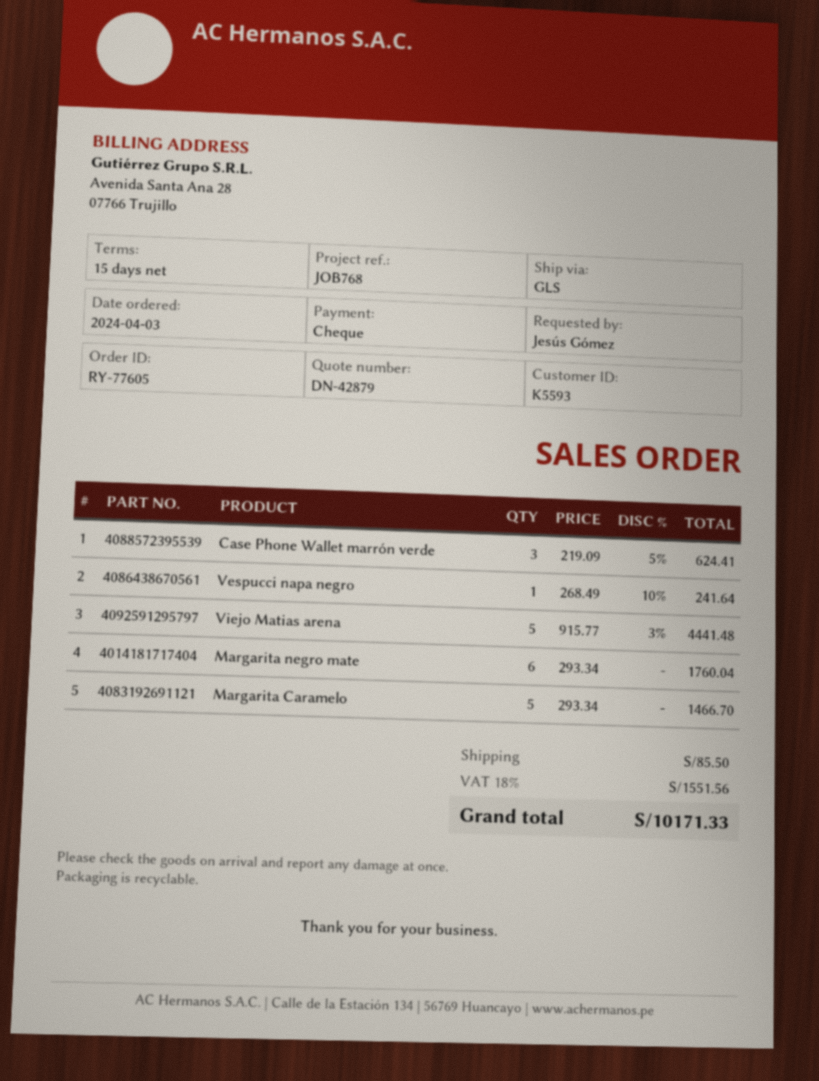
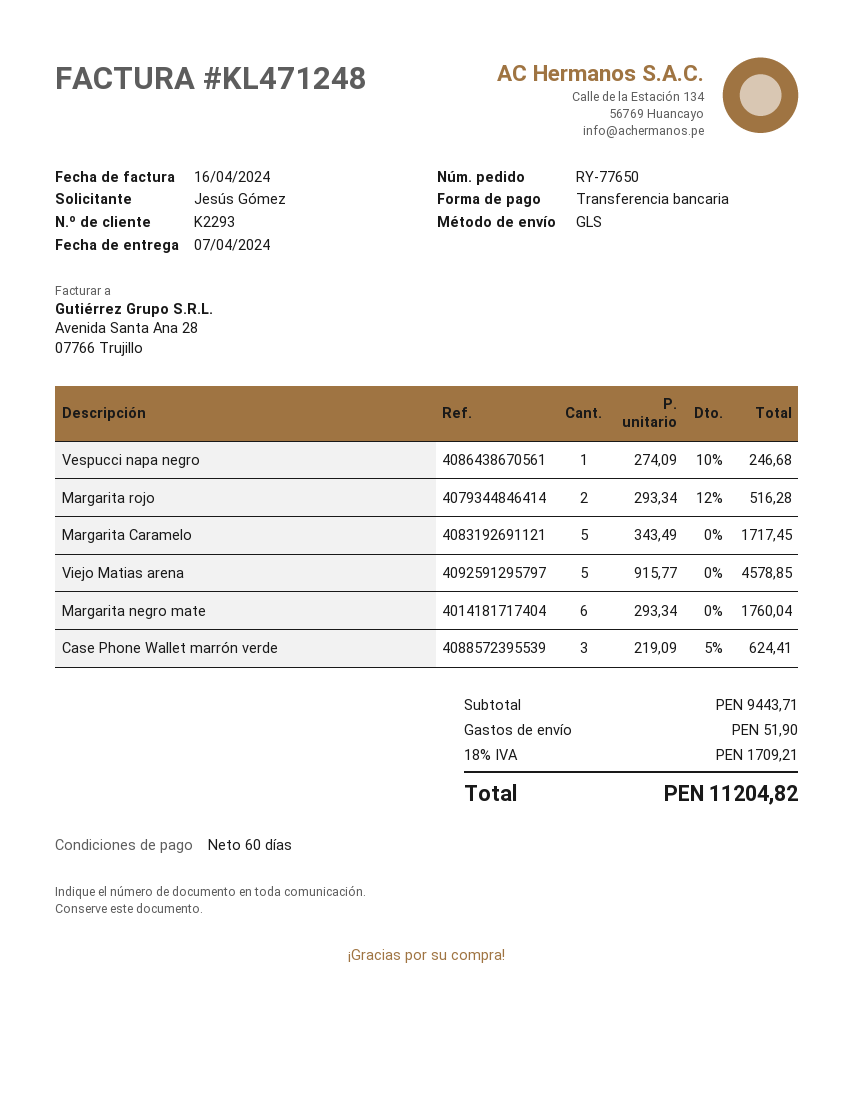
order number: RY-77605 -> RY-77650
payment terms: 15 days -> 60 days
customer number: K5593 -> K2293
payment method: cheque -> bank transfer
Vespucci napa negro: 1 x 268.49 - 10% = 241.64 -> 1 x 274.09 - 10% = 246.68
Viejo Matias arena: 5 x 915.77 - 3% = 4441.48 -> 5 x 915.77 = 4578.85
Margarita Caramelo: 5 x 293.34 = 1466.70 -> 5 x 343.49 = 1717.45
Margarita rojo: none -> 2 x 293.34 - 12% = 516.28
shipping: 85.50 -> 51.90
tax: 18% = 1551.56 -> 18% = 1709.21
total: 10171.33 -> 11204.82

